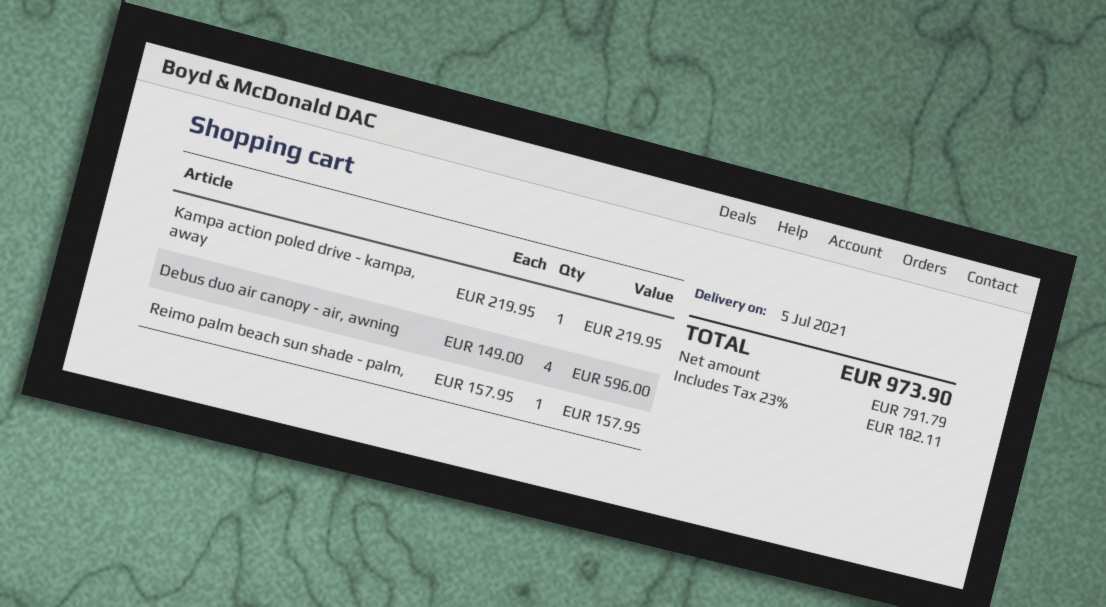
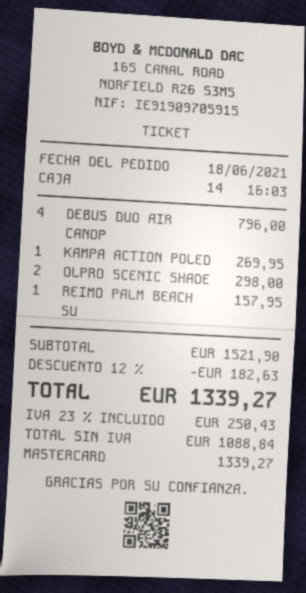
Kampa action poled drive - kampa, away: 1 for 219.95 -> 1 for 269.95
Debus duo air canopy - air, awning: 4 for 596.00 -> 4 for 796.00
OLPRO SCENIC SHADE: none -> 2 for 298.00
discount: none -> 12% = 182.63
net: 791.79 -> 1088.84
tax: 23% = 182.11 -> 23% = 250.43
total: 973.90 -> 1339.27

